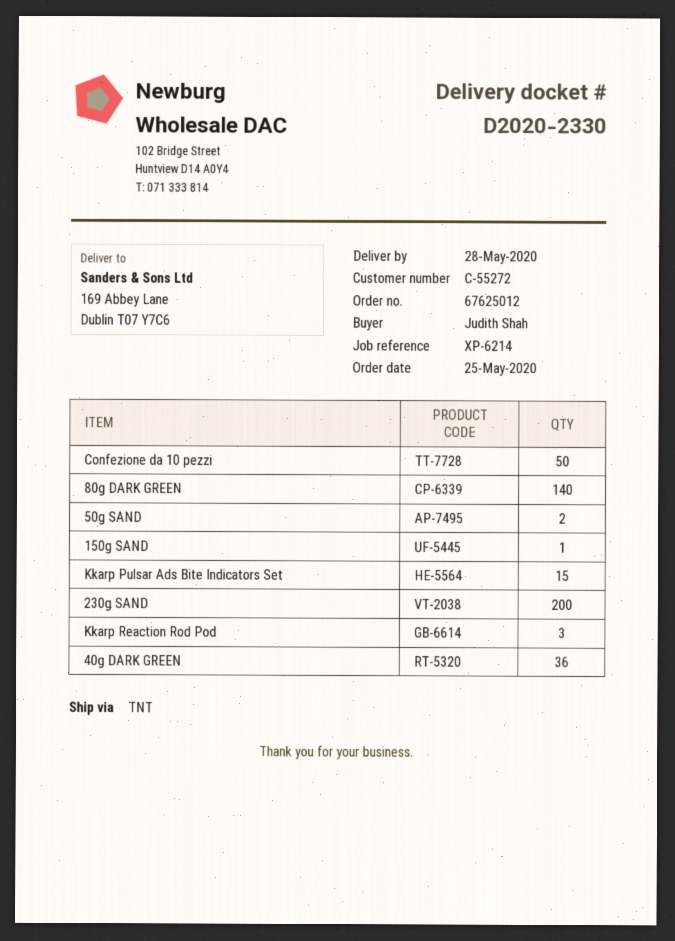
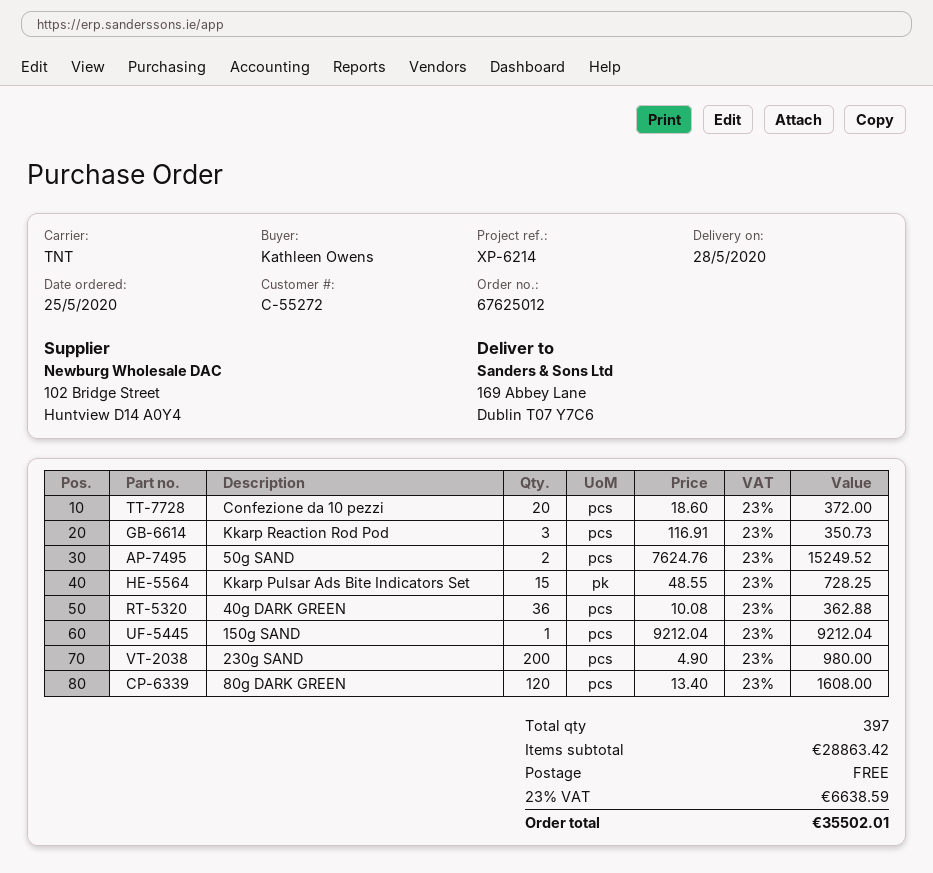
ordered by: Judith Shah -> Kathleen Owens
Confezione da 10 pezzi: 50 -> 20
80g DARK GREEN: 140 -> 120

